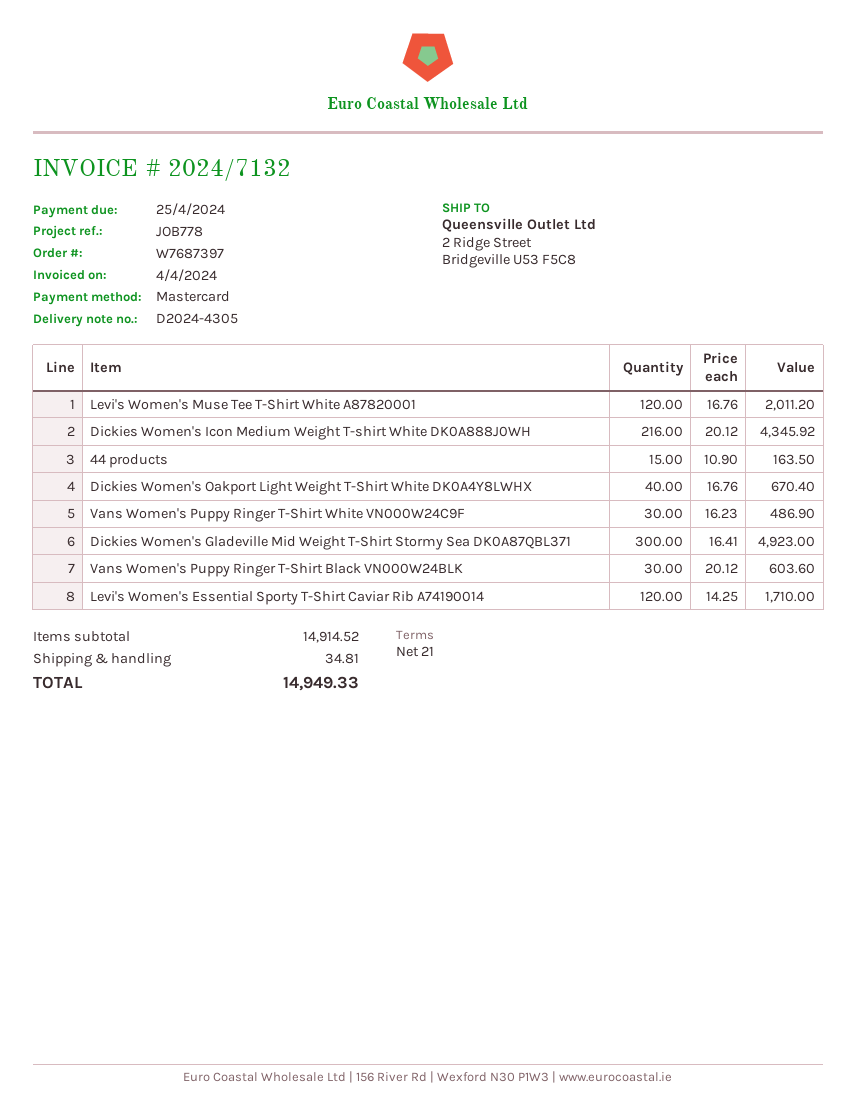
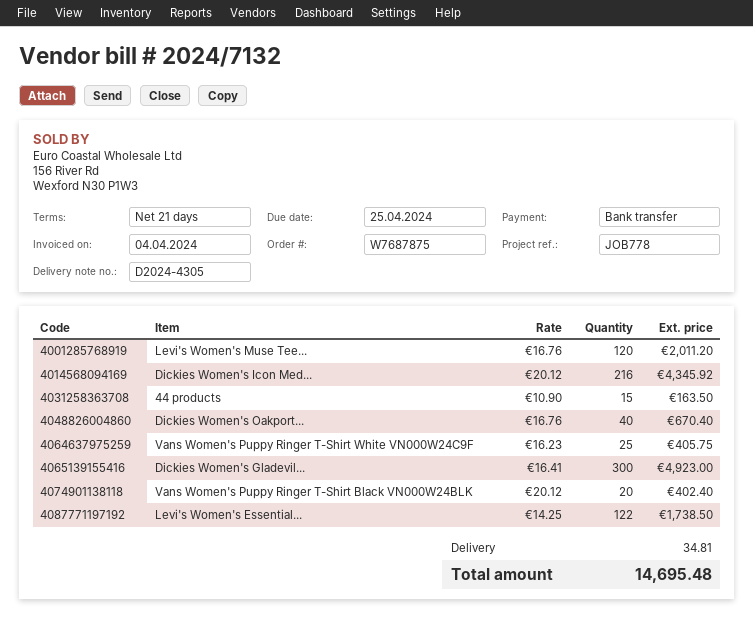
order number: W7687397 -> W7687875
payment method: Mastercard -> bank transfer
Vans Women's Puppy Ringer T-Shirt White VN000W24C9F: 30 x 16.23 = 486.90 -> 25 x 16.23 = 405.75
Vans Women's Puppy Ringer T-Shirt Black VN000W24BLK: 30 x 20.12 = 603.60 -> 20 x 20.12 = 402.40
Levi's Women's Essential Sporty T-Shirt Caviar Rib A74190014: 120 x 14.25 = 1710.00 -> 122 x 14.25 = 1738.50
total: 14949.33 -> 14695.48

